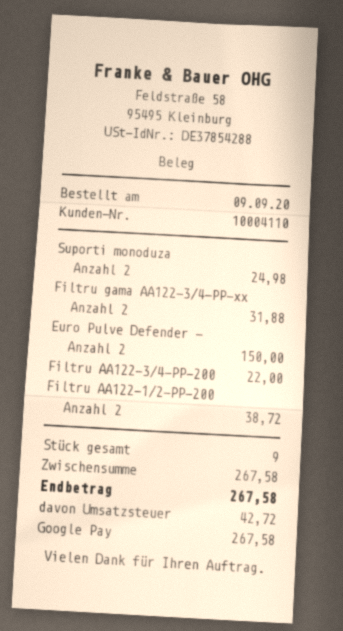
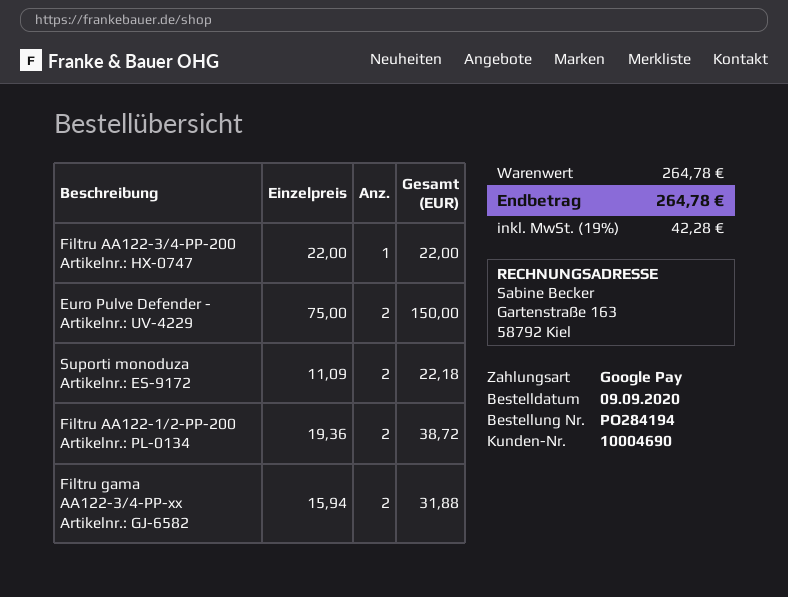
customer number: 10004110 -> 10004690
Suporti monoduza: 2 for 24.98 -> 2 for 22.18
subtotal: 267.58 -> 264.78
tax: 42.72 -> 42.28
total: 267.58 -> 264.78

